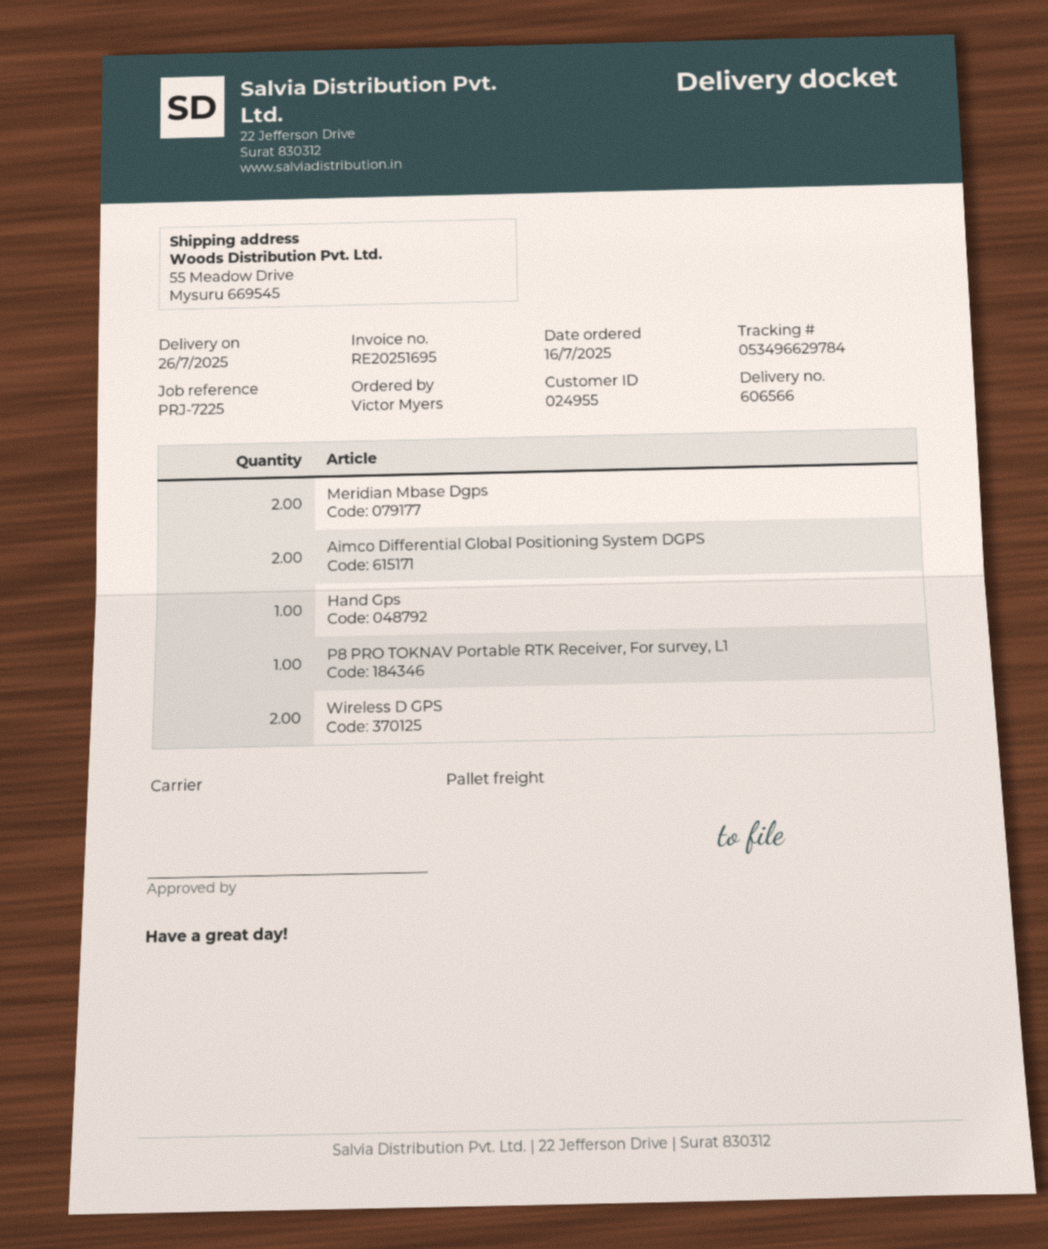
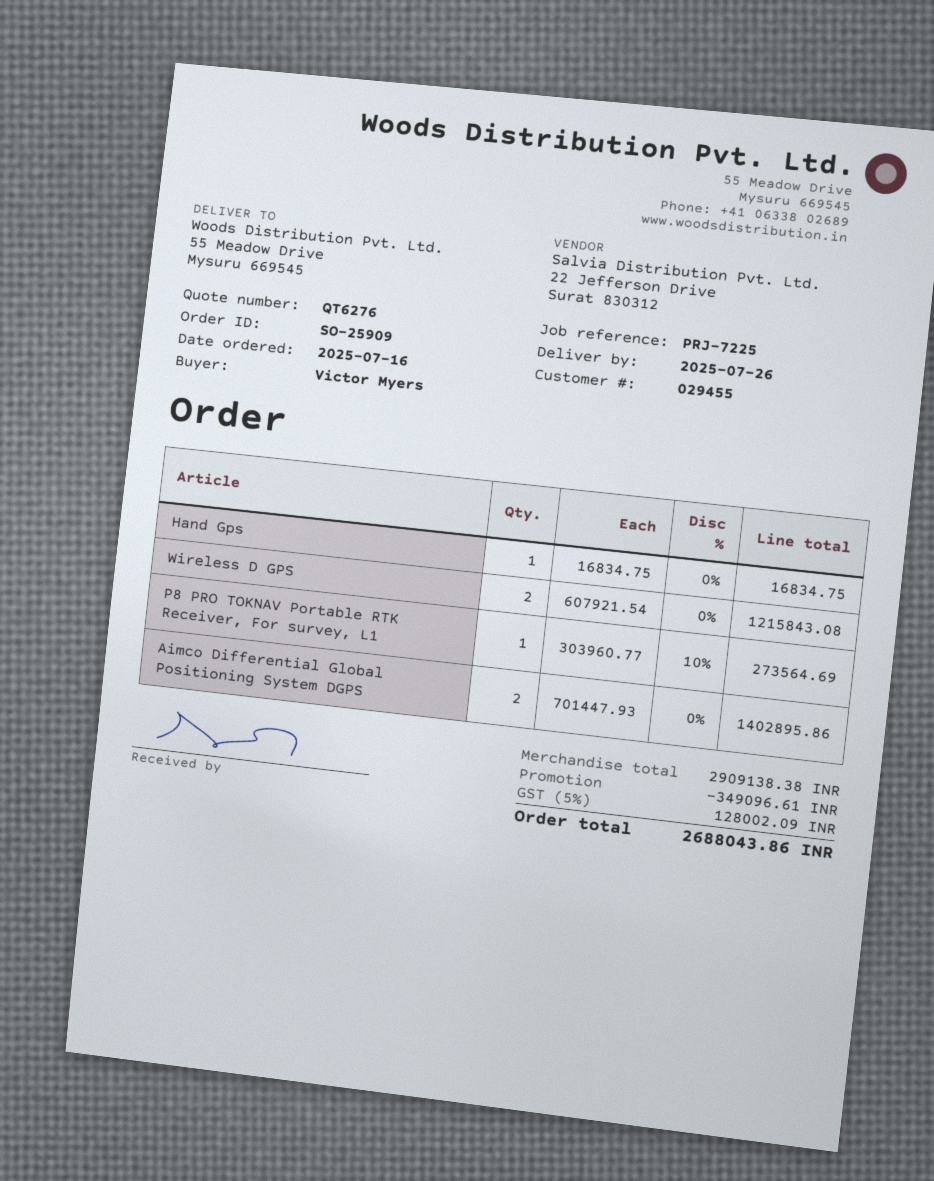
customer number: 024955 -> 029455
Meridian Mbase Dgps: 2 -> none

